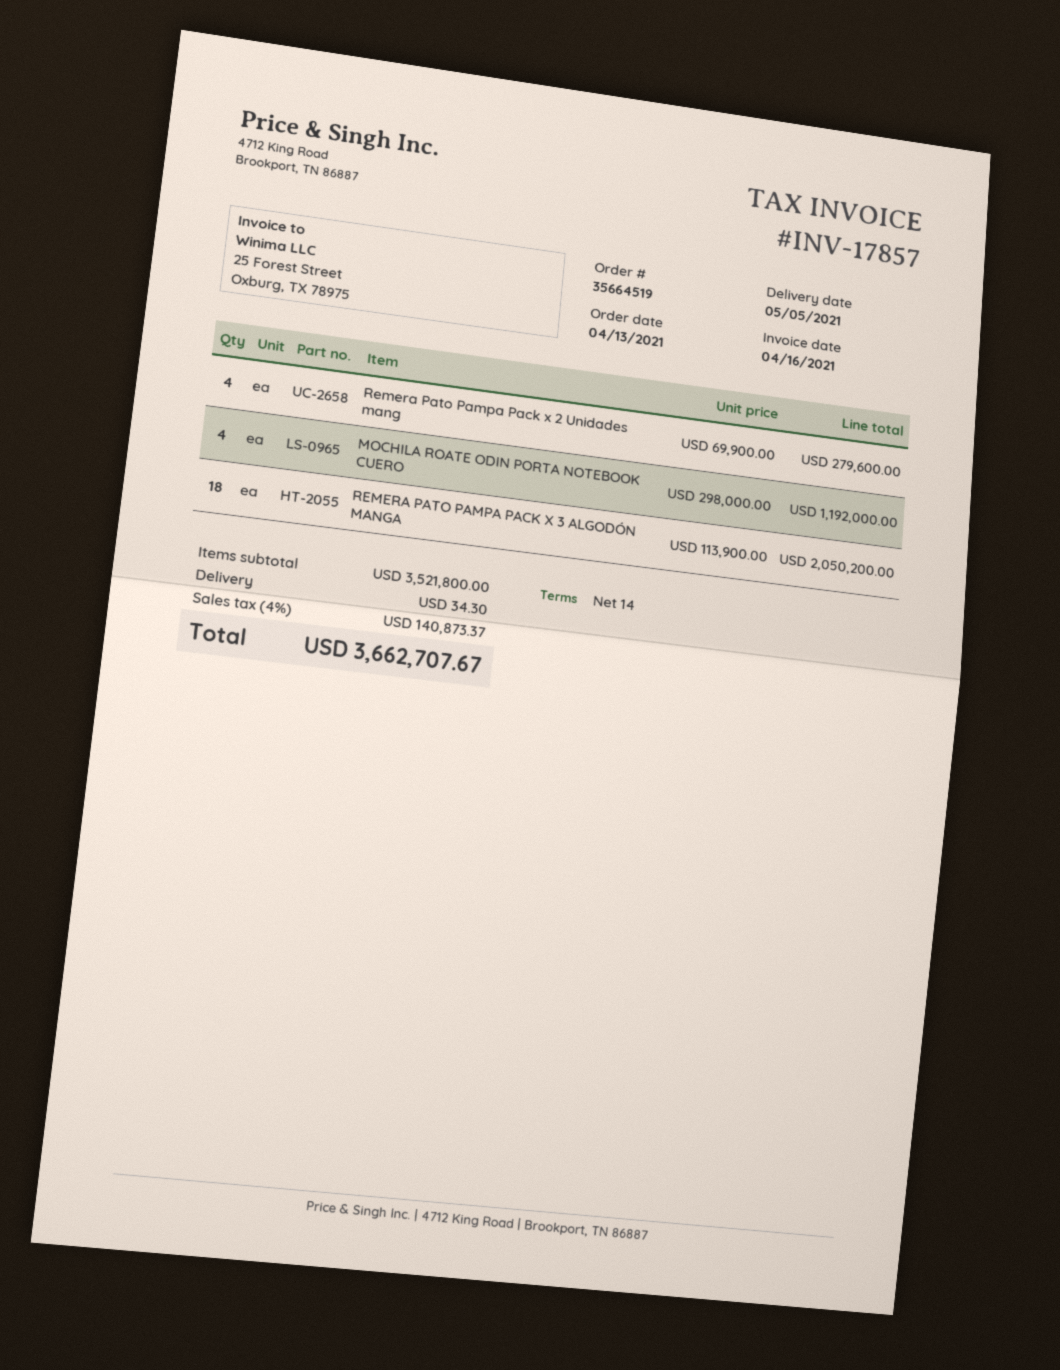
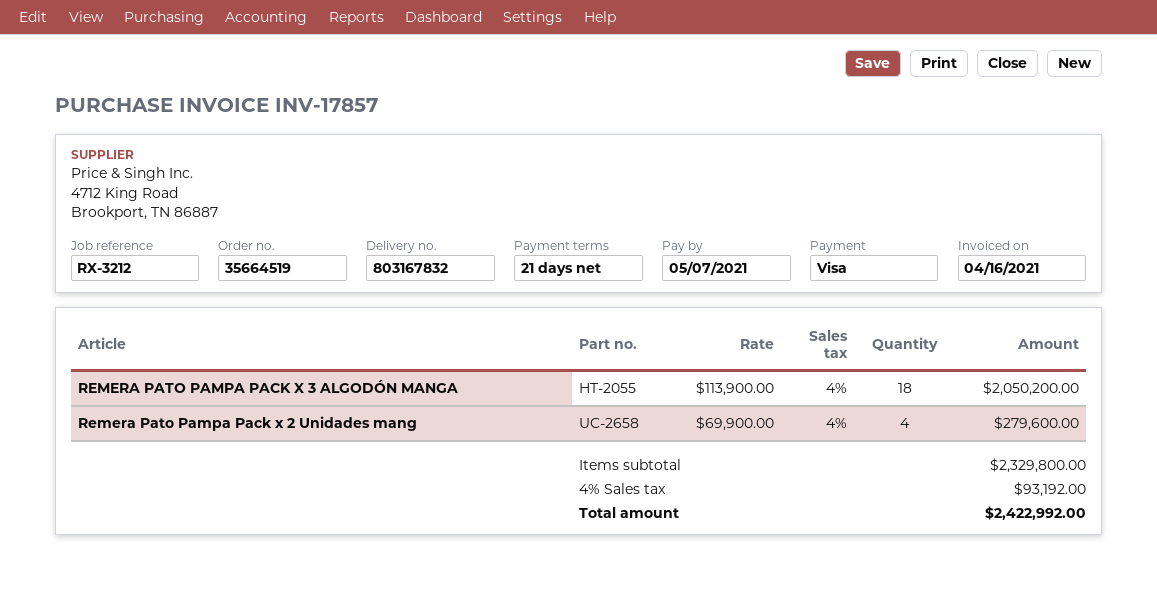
payment terms: 14 days -> 21 days
MOCHILA ROATE ODIN PORTA NOTEBOOK CUERO: 4 x 298000.00 = 1192000.00 -> none
subtotal: 3521800.00 -> 2329800.00
shipping: 34.30 -> none
tax: 4% = 140873.37 -> 4% = 93192.00
total: 3662707.67 -> 2422992.00

